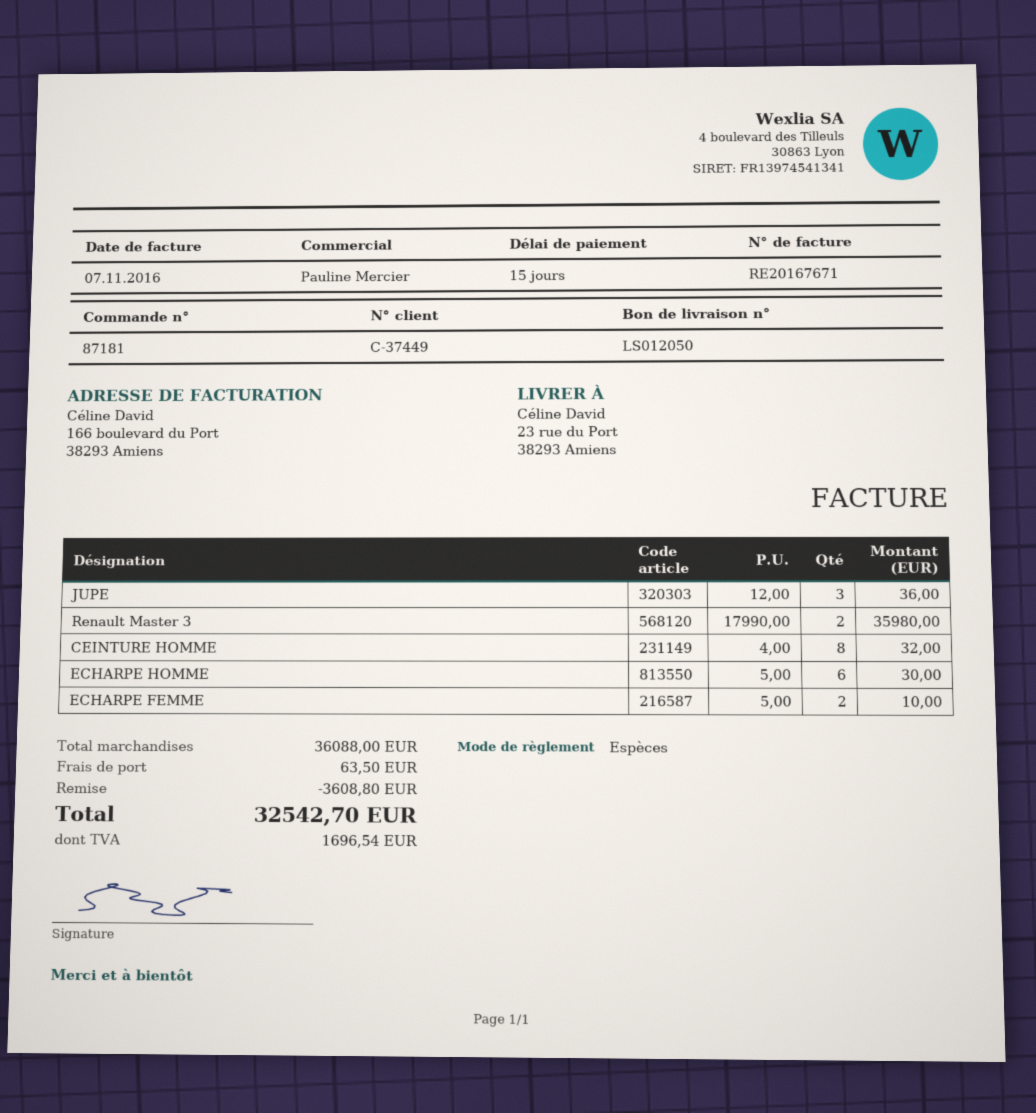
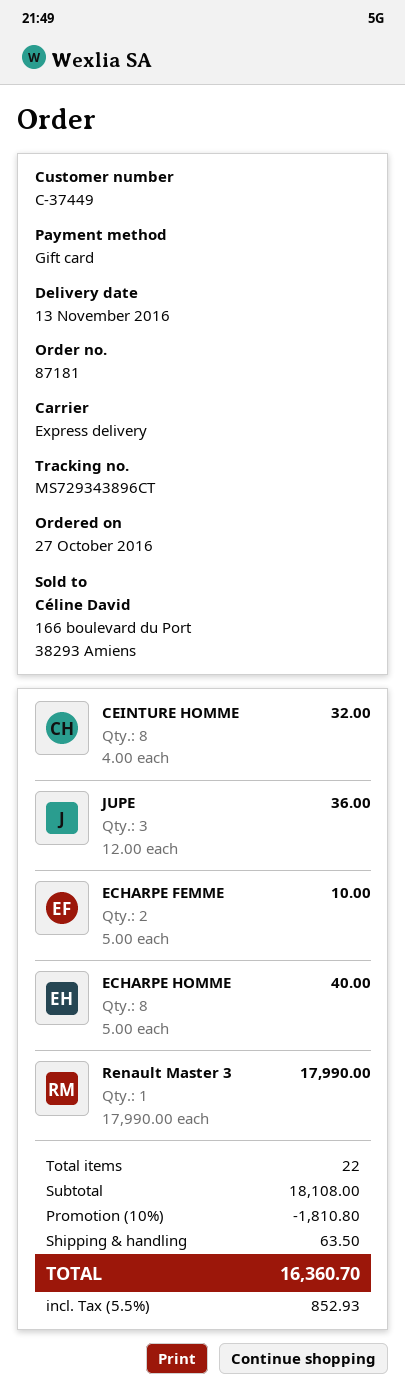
payment method: cash -> gift card
Renault Master 3: 2 x 17990.00 = 35980.00 -> 1 x 17990.00 = 17990.00
ECHARPE HOMME: 6 x 5.00 = 30.00 -> 8 x 5.00 = 40.00
subtotal: 36088.00 -> 18108.00
discount: 3608.80 -> 1810.80
tax: 1696.54 -> 852.93
total: 32542.70 -> 16360.70

